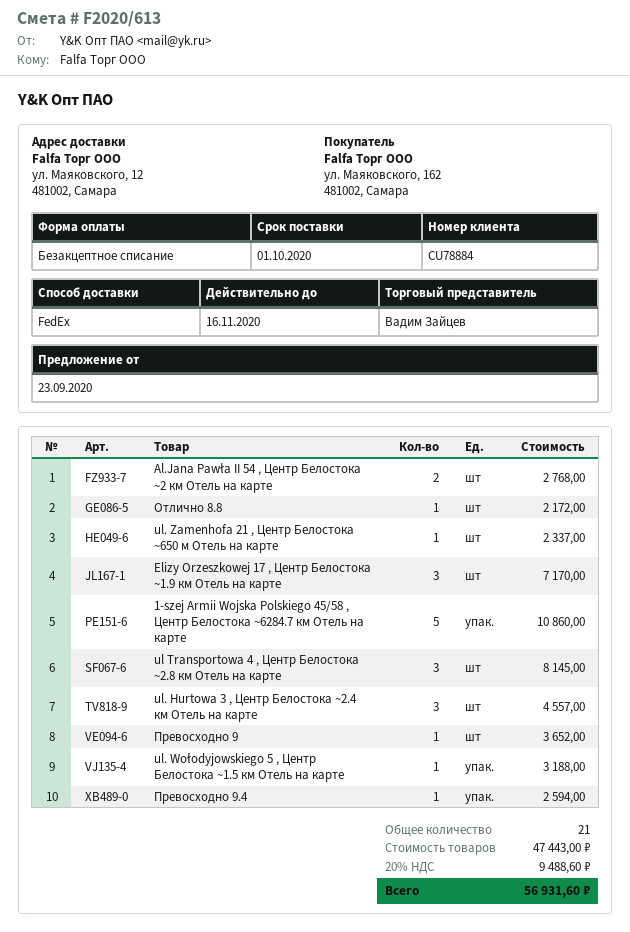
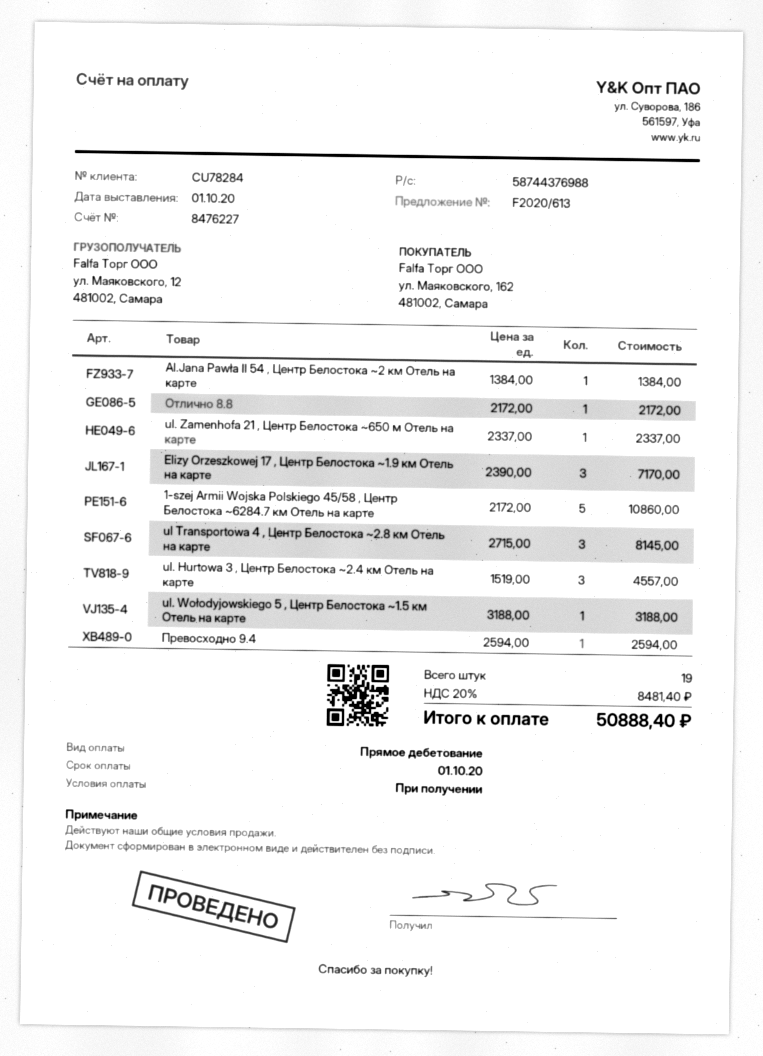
customer number: CU78884 -> CU78284
Al.Jana Pawła II 54 , Центр Белостока ~2 км Отель на карте: 2 for 2768.00 -> 1 for 1384.00
Превосходно 9: 1 for 3652.00 -> none
total quantity: 21 -> 19
tax: 20% = 9488.60 -> 20% = 8481.40
total: 56931.60 -> 50888.40

